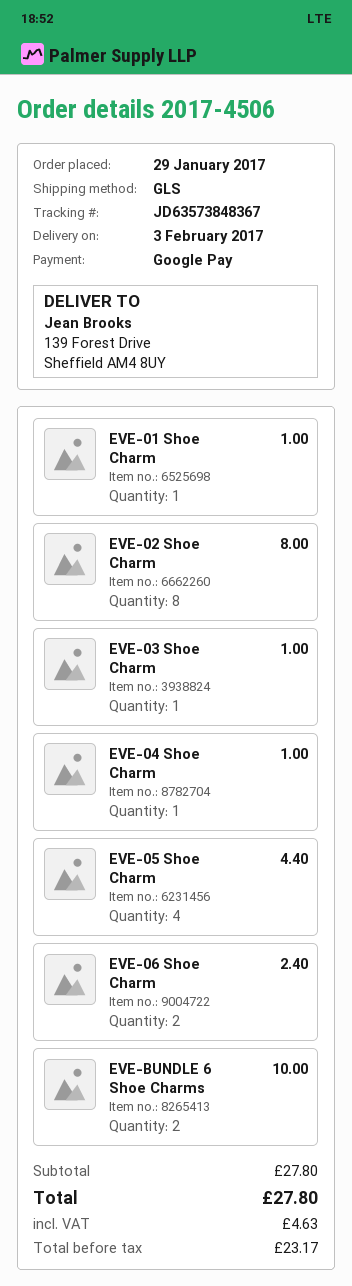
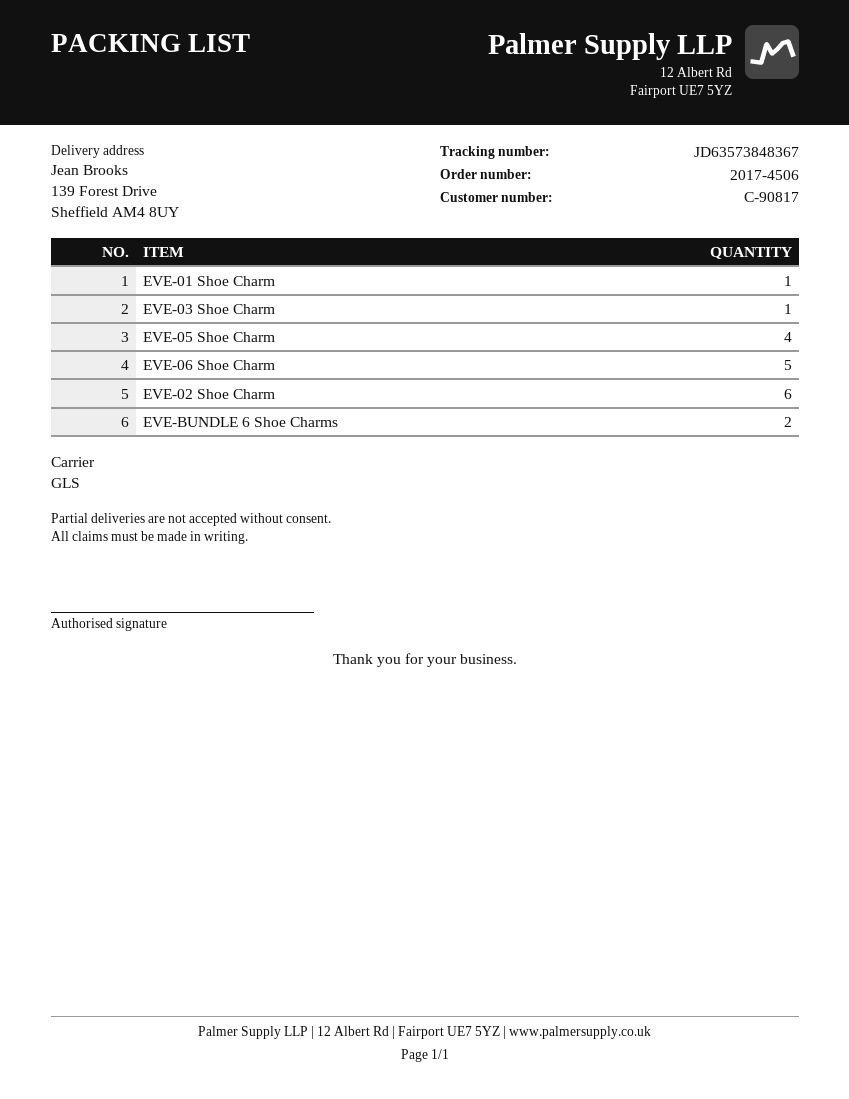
EVE-02 Shoe Charm: 8 -> 6
EVE-04 Shoe Charm: 1 -> none
EVE-06 Shoe Charm: 2 -> 5

